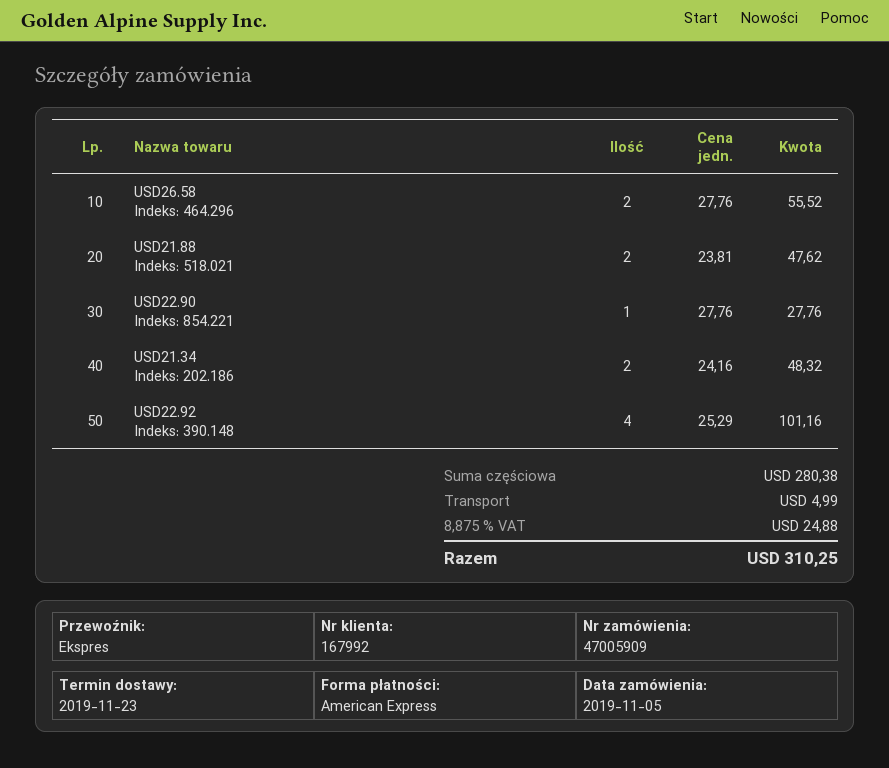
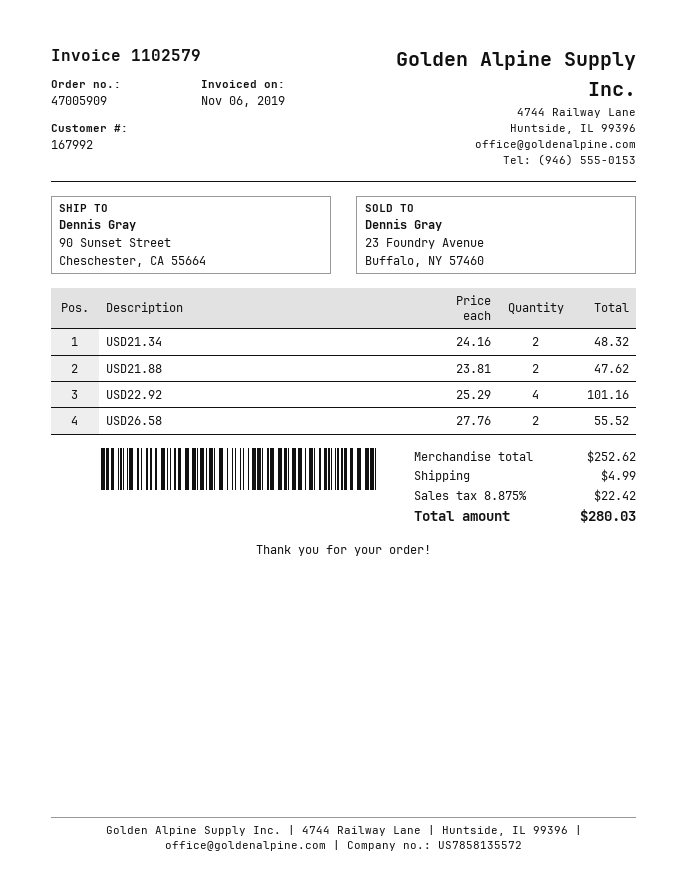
USD22.90: 1 x 27.76 = 27.76 -> none
subtotal: 280.38 -> 252.62
tax: 8.875% = 24.88 -> 8.875% = 22.42
total: 310.25 -> 280.03

